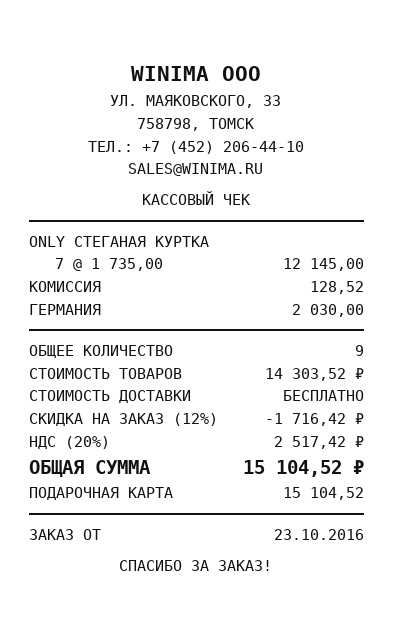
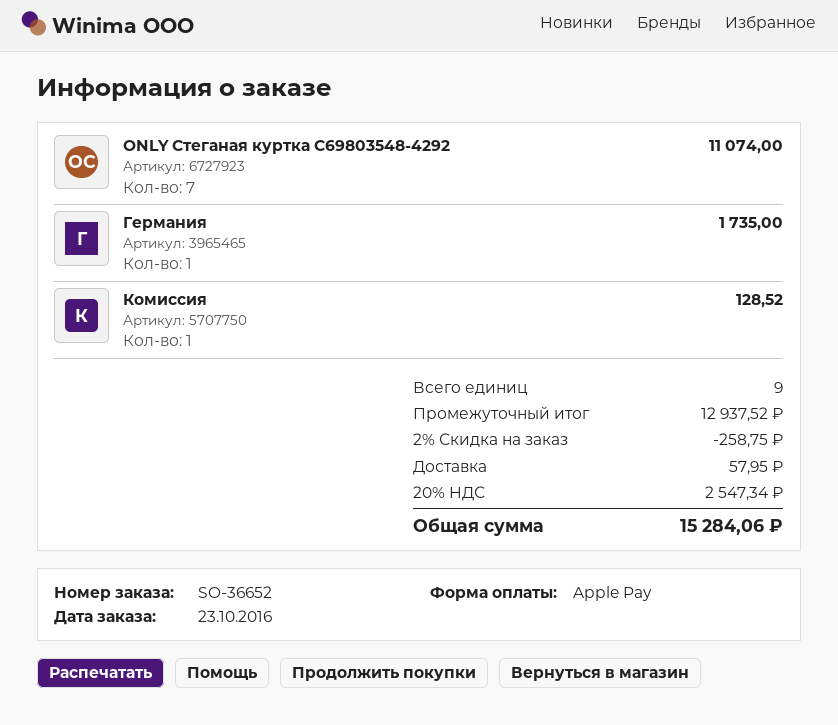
payment method: gift card -> Apple Pay
ONLY СТЕГАНАЯ КУРТКА: 7 for 12145.00 -> 7 for 11074.00
ГЕРМАНИЯ: 1 for 2030.00 -> 1 for 1735.00
subtotal: 14303.52 -> 12937.52
discount: 12% = 1716.42 -> 2% = 258.75
shipping: 0.00 -> 57.95
tax: 20% = 2517.42 -> 20% = 2547.34
total: 15104.52 -> 15284.06

